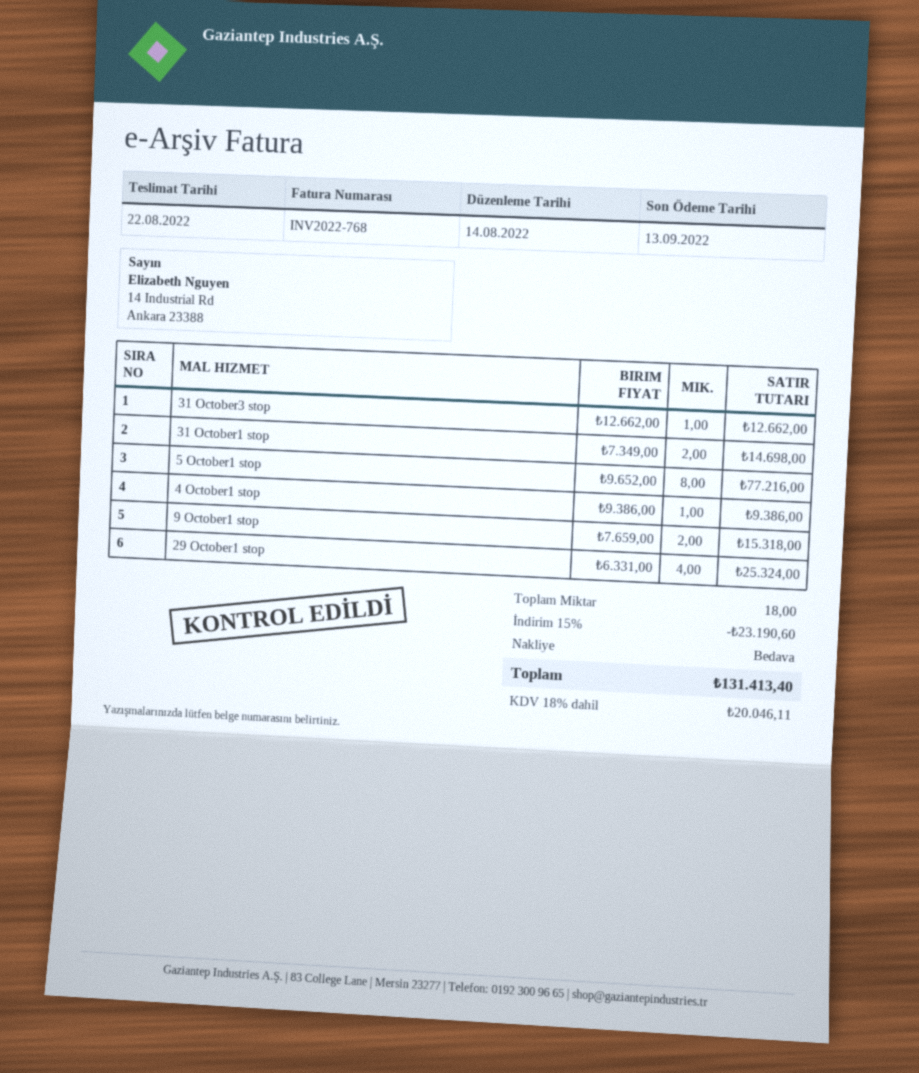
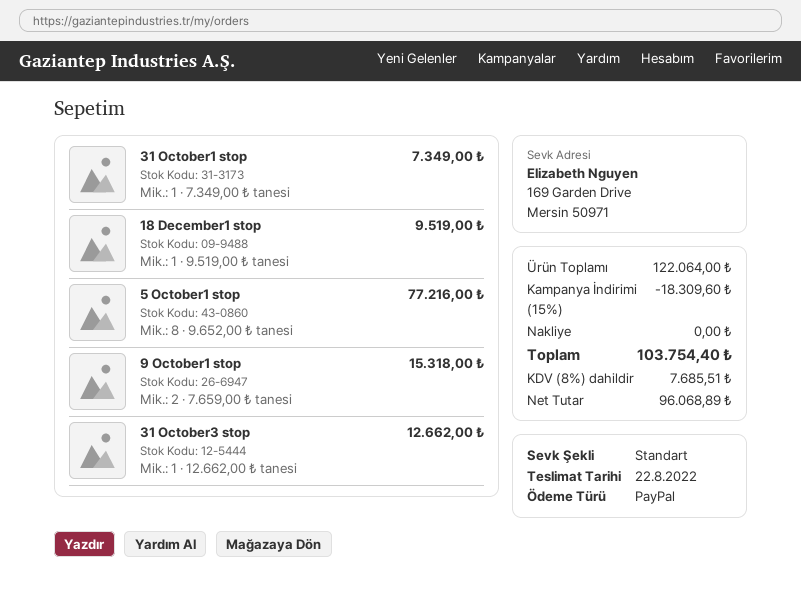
31 October1 stop: 2 x 7349.00 = 14698.00 -> 1 x 7349.00 = 7349.00
4 October1 stop: 1 x 9386.00 = 9386.00 -> none
29 October1 stop: 4 x 6331.00 = 25324.00 -> none
18 December1 stop: none -> 1 x 9519.00 = 9519.00
discount: 15% = 23190.60 -> 15% = 18309.60
tax: 18% = 20046.11 -> 8% = 7685.51
total: 131413.40 -> 103754.40

